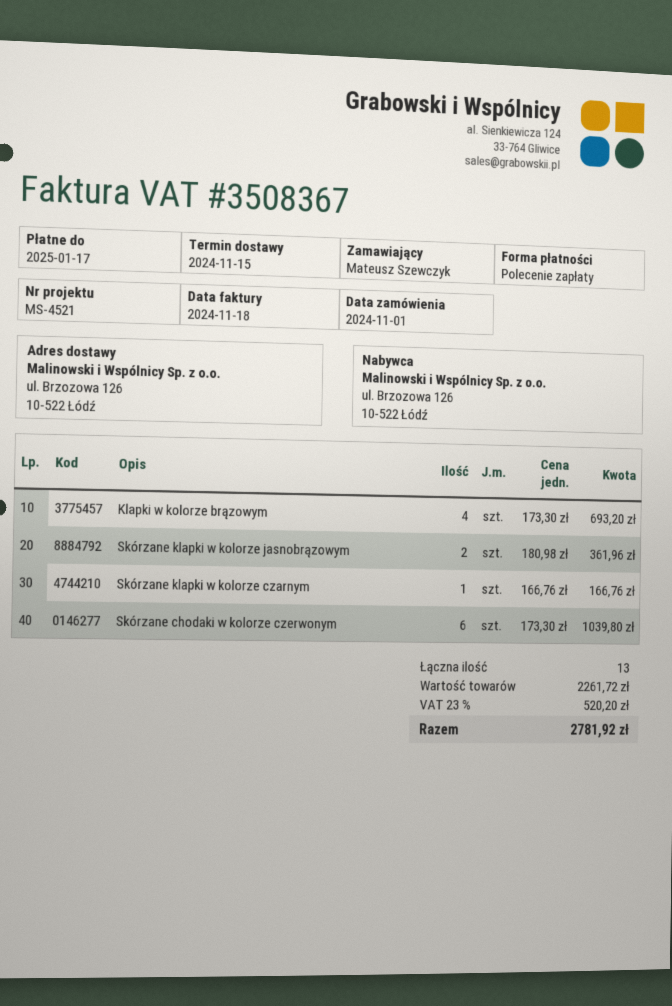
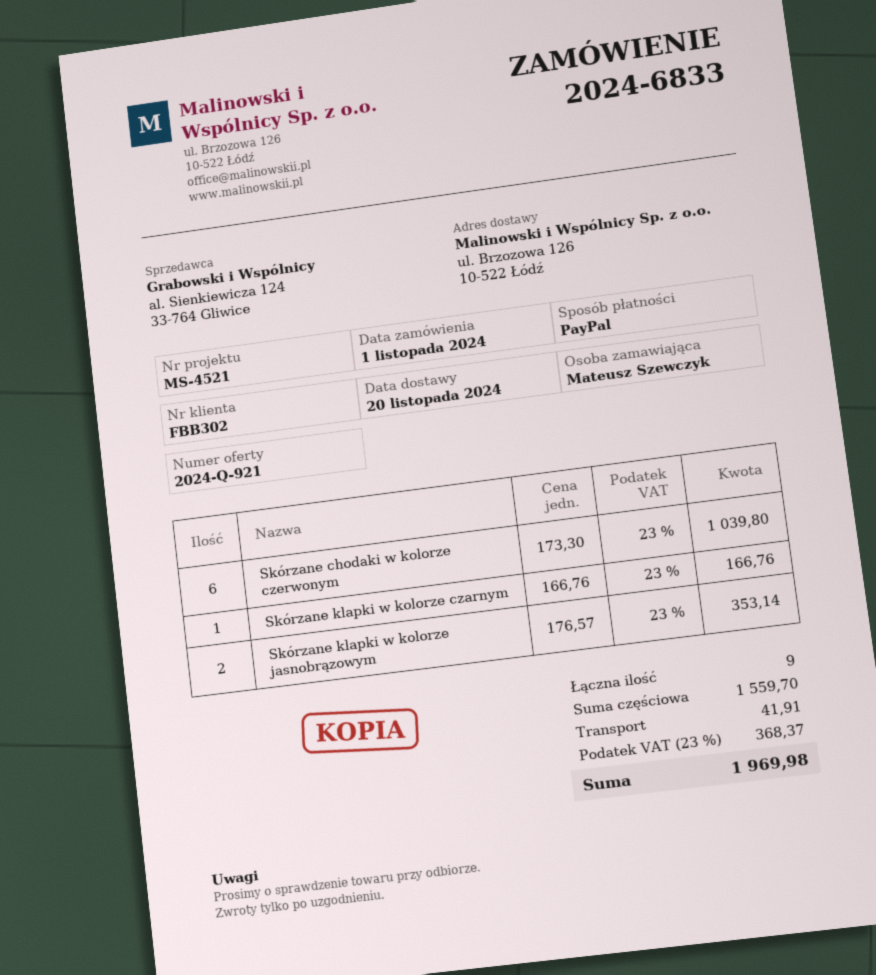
delivery date: 2024-11-15 -> 2024-11-20
payment method: direct debit -> PayPal
Klapki w kolorze brązowym: 4 x 173.30 = 693.20 -> none
Skórzane klapki w kolorze jasnobrązowym: 2 x 180.98 = 361.96 -> 2 x 176.57 = 353.14
total quantity: 13 -> 9
subtotal: 2261.72 -> 1559.70
shipping: none -> 41.91
tax: 23% = 520.20 -> 23% = 368.37
total: 2781.92 -> 1969.98

